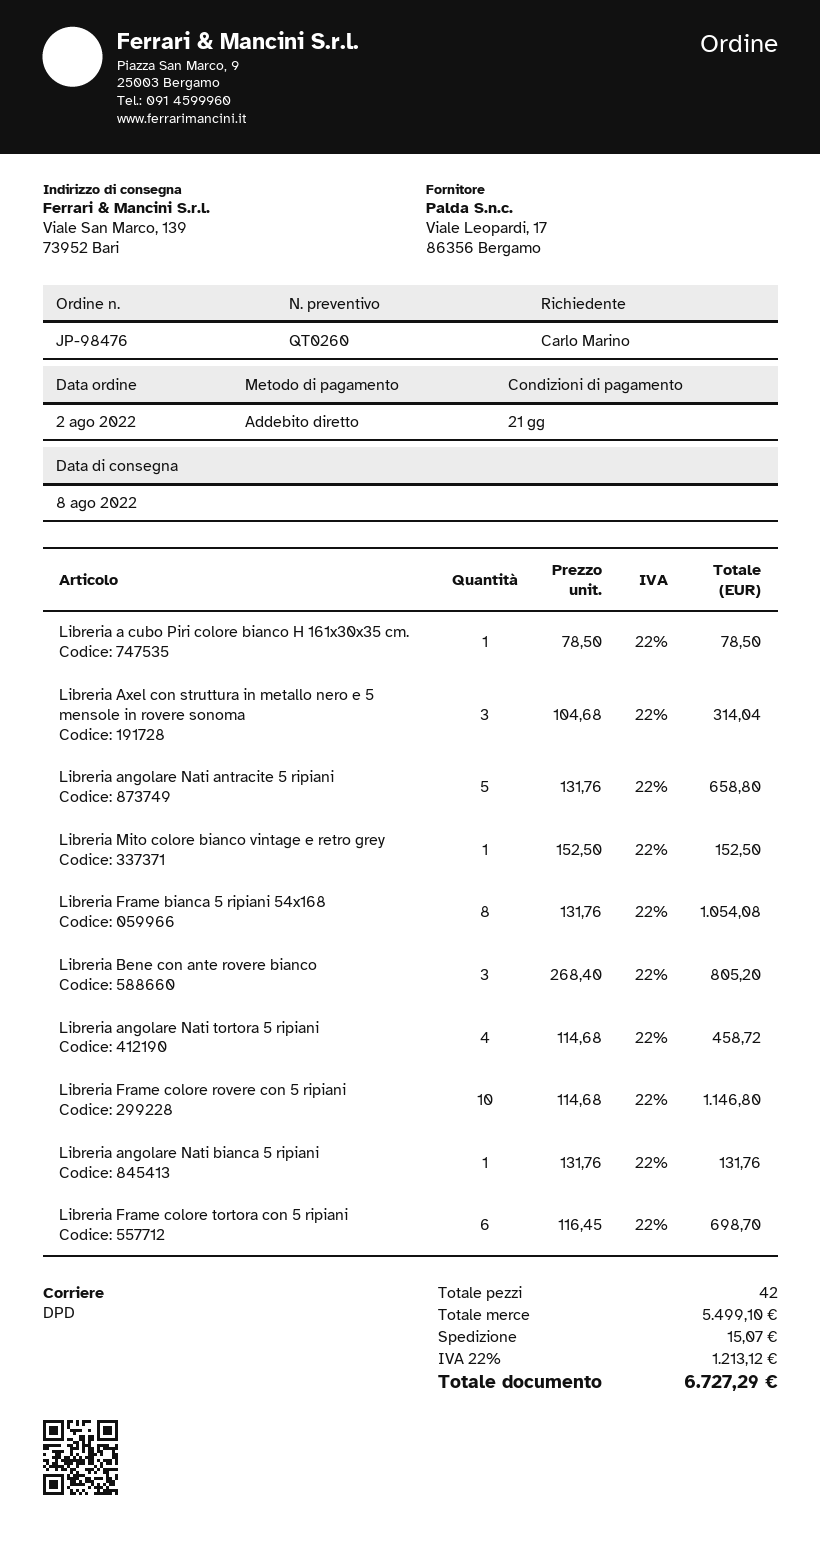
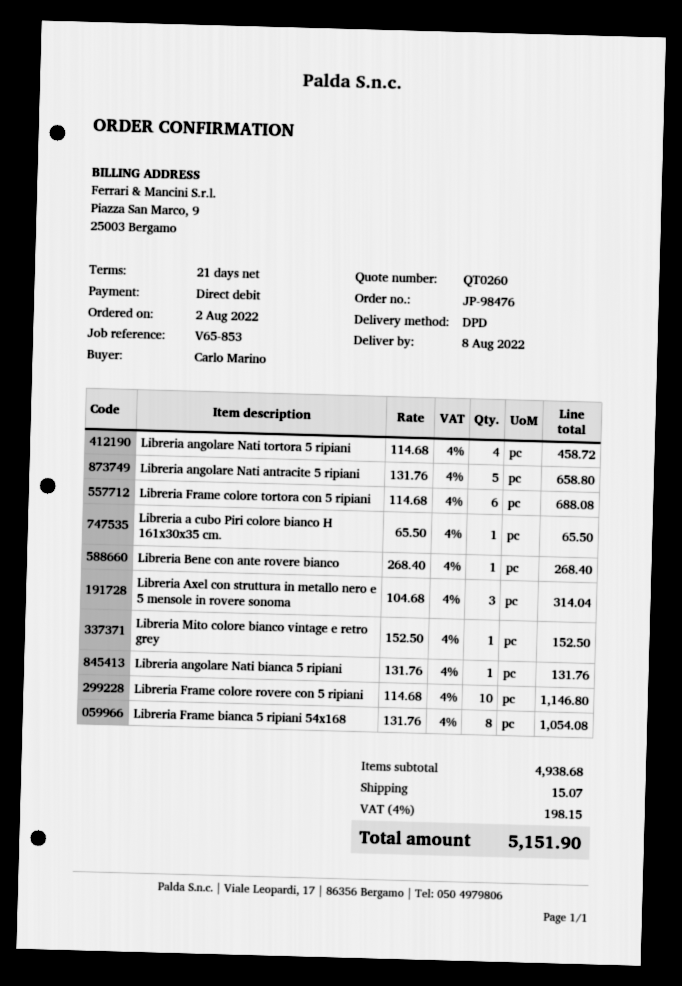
Libreria a cubo Piri colore bianco H 161x30x35 cm.: 1 x 78.50 = 78.50 -> 1 x 65.50 = 65.50
Libreria Bene con ante rovere bianco: 3 x 268.40 = 805.20 -> 1 x 268.40 = 268.40
Libreria Frame colore tortora con 5 ripiani: 6 x 116.45 = 698.70 -> 6 x 114.68 = 688.08
subtotal: 5499.10 -> 4938.68
tax: 22% = 1213.12 -> 4% = 198.15
total: 6727.29 -> 5151.90

